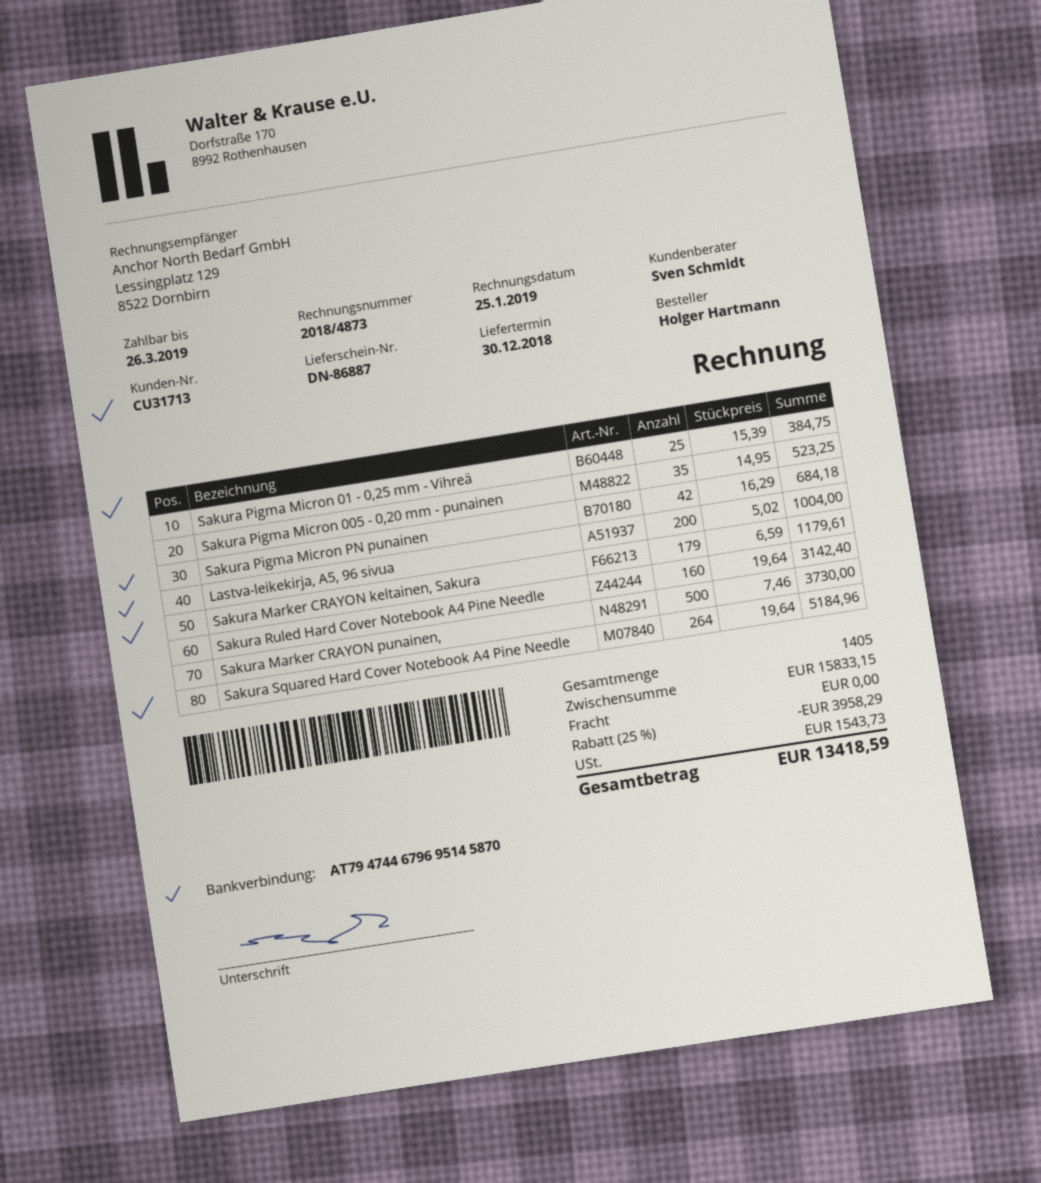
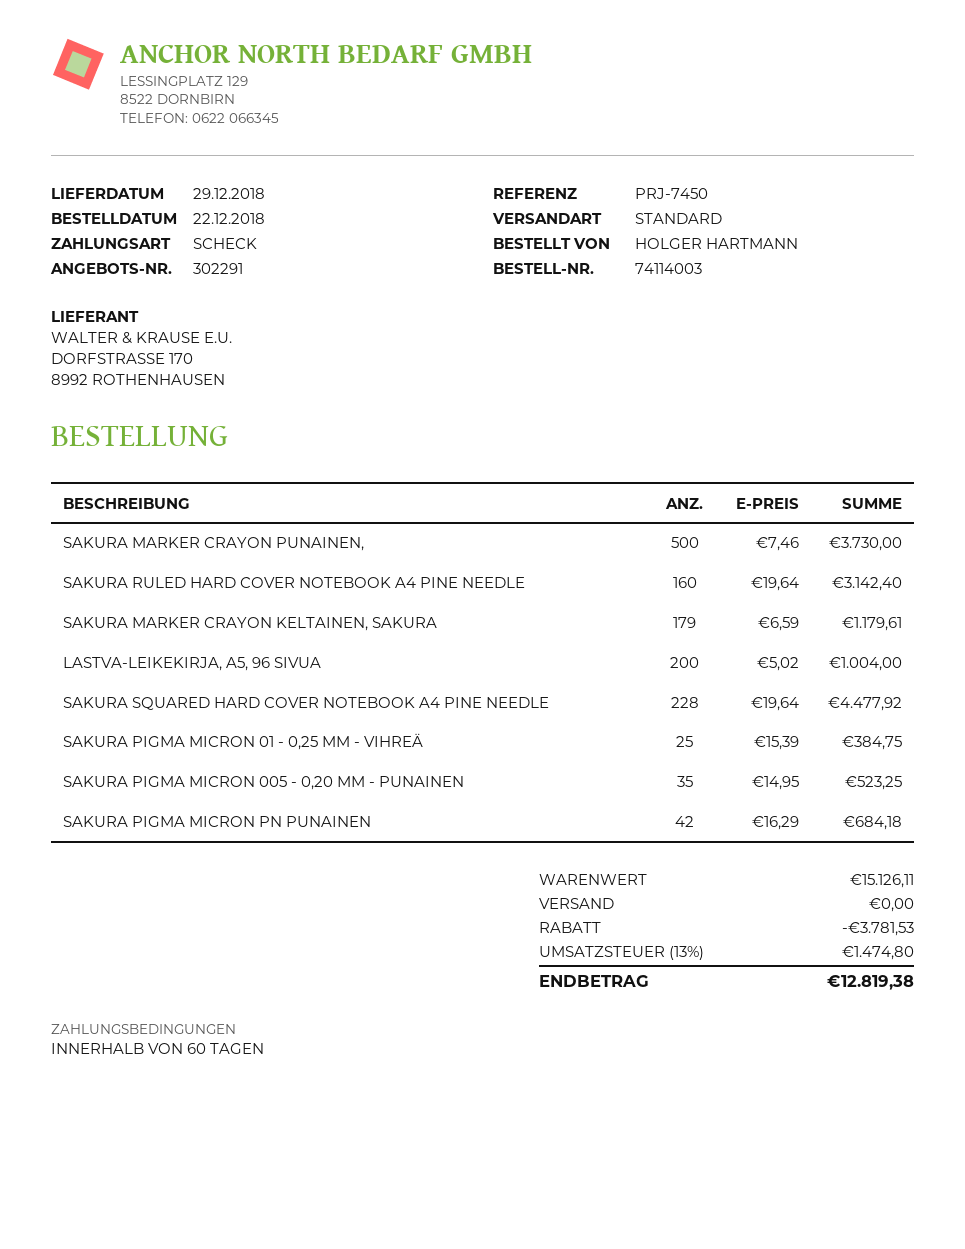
delivery date: 2018-12-30 -> 2018-12-29
Sakura Squared Hard Cover Notebook A4 Pine Needle: 264 x 19.64 = 5184.96 -> 228 x 19.64 = 4477.92
subtotal: 15833.15 -> 15126.11
discount: 3958.29 -> 3781.53
tax: 1543.73 -> 1474.80
total: 13418.59 -> 12819.38

